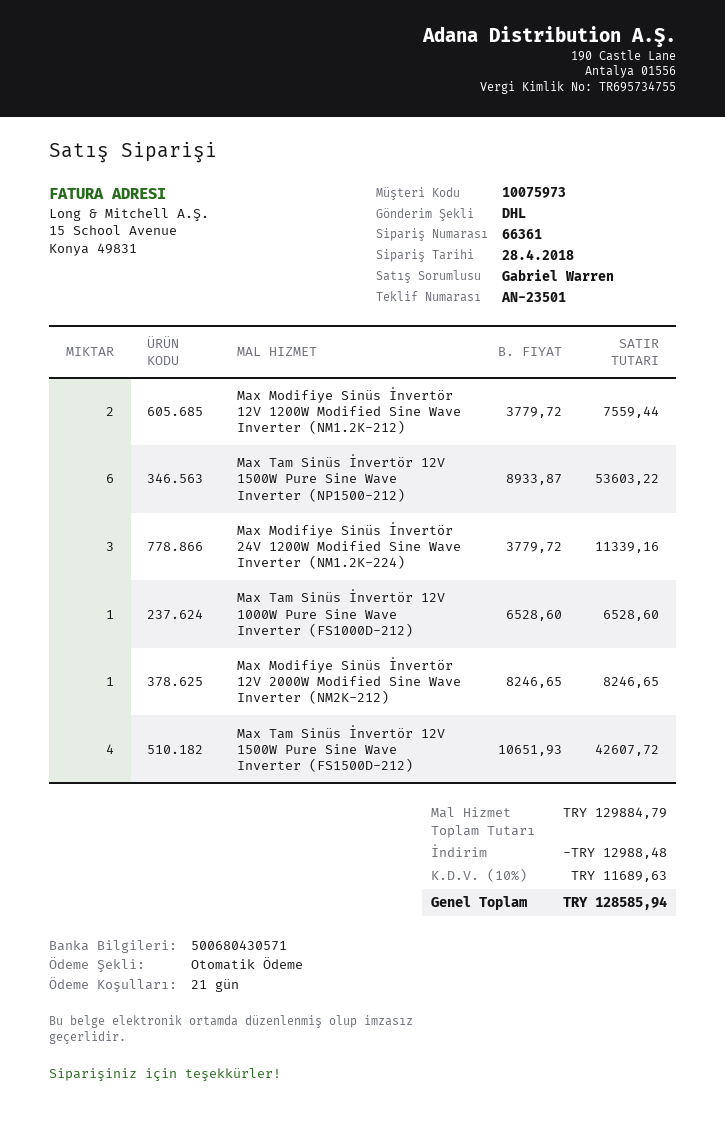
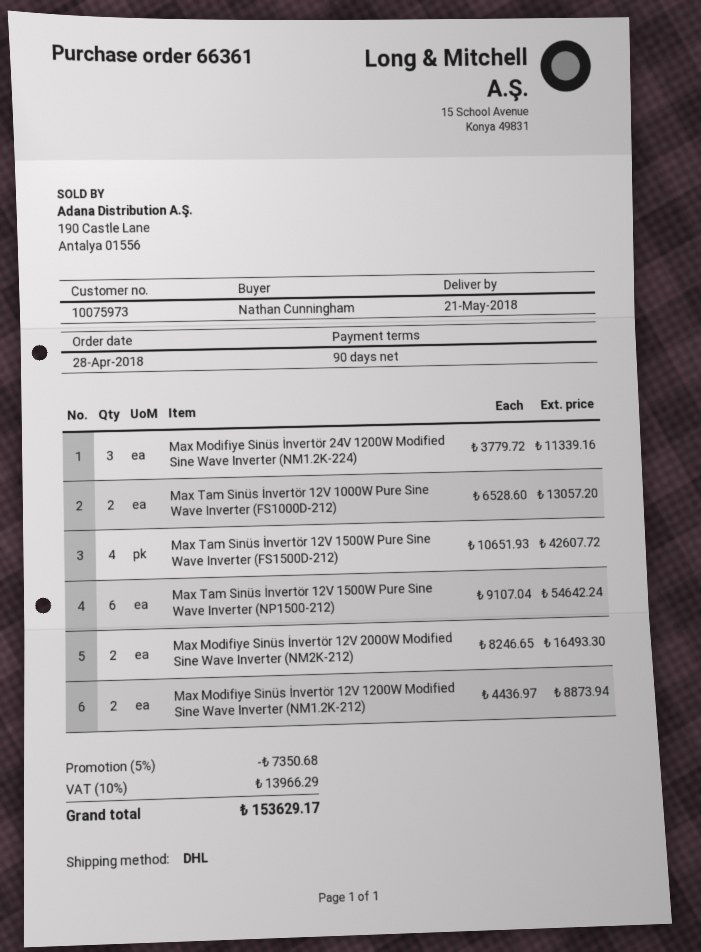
payment terms: 21 days -> 90 days
Max Modifiye Sinüs İnvertör 12V 1200W Modified Sine Wave Inverter (NM1.2K-212): 2 x 3779.72 = 7559.44 -> 2 x 4436.97 = 8873.94
Max Tam Sinüs İnvertör 12V 1500W Pure Sine Wave Inverter (NP1500-212): 6 x 8933.87 = 53603.22 -> 6 x 9107.04 = 54642.24
Max Tam Sinüs İnvertör 12V 1000W Pure Sine Wave Inverter (FS1000D-212): 1 x 6528.60 = 6528.60 -> 2 x 6528.60 = 13057.20
Max Modifiye Sinüs İnvertör 12V 2000W Modified Sine Wave Inverter (NM2K-212): 1 x 8246.65 = 8246.65 -> 2 x 8246.65 = 16493.30
discount: 12988.48 -> 7350.68
tax: 10% = 11689.63 -> 10% = 13966.29
total: 128585.94 -> 153629.17

